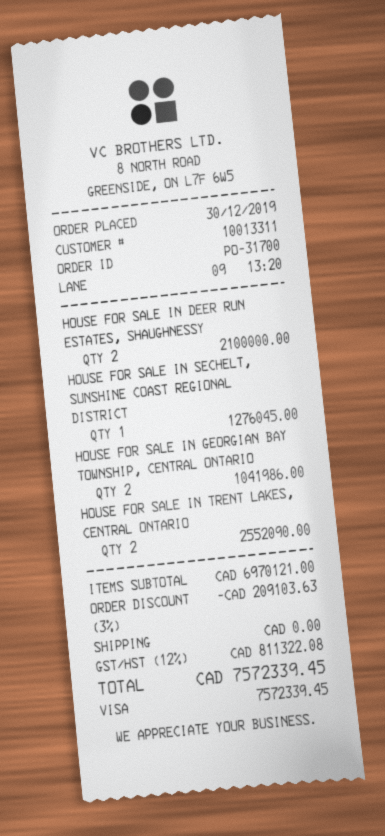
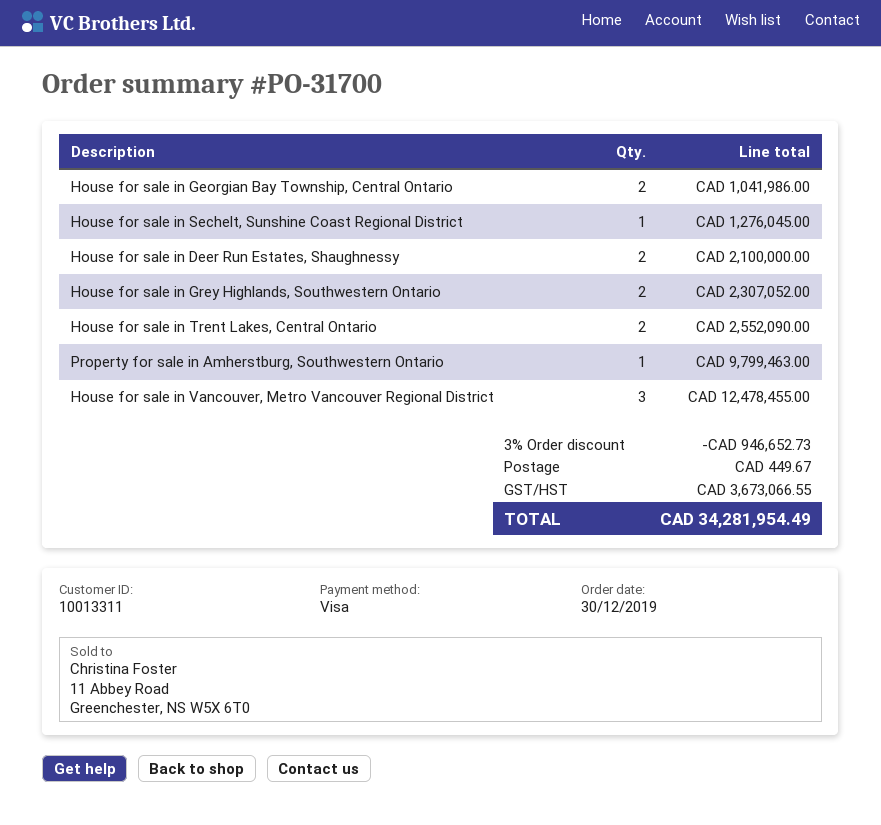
House for sale in Grey Highlands, Southwestern Ontario: none -> 2 for 2307052.00
Property for sale in Amherstburg, Southwestern Ontario: none -> 1 for 9799463.00
House for sale in Vancouver, Metro Vancouver Regional District: none -> 3 for 12478455.00
discount: 3% = 209103.63 -> 3% = 946652.73
shipping: 0.00 -> 449.67
tax: 811322.08 -> 3673066.55
total: 7572339.45 -> 34281954.49

